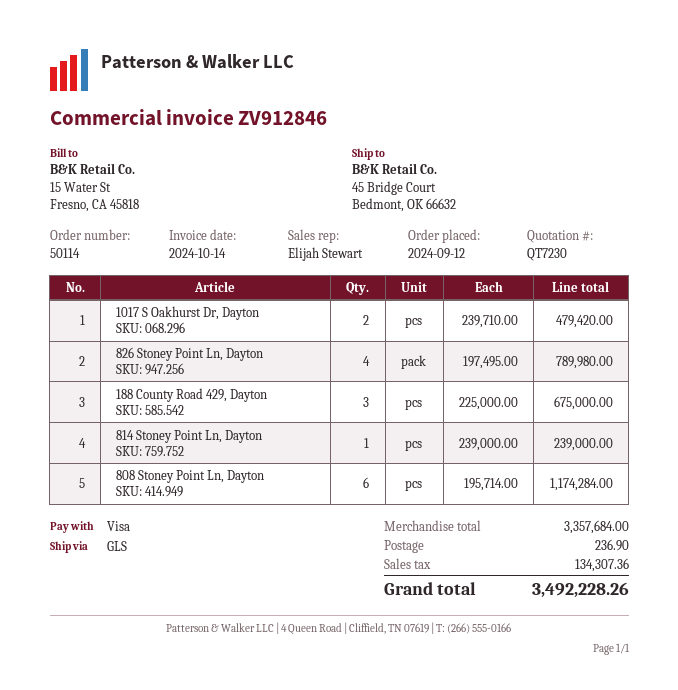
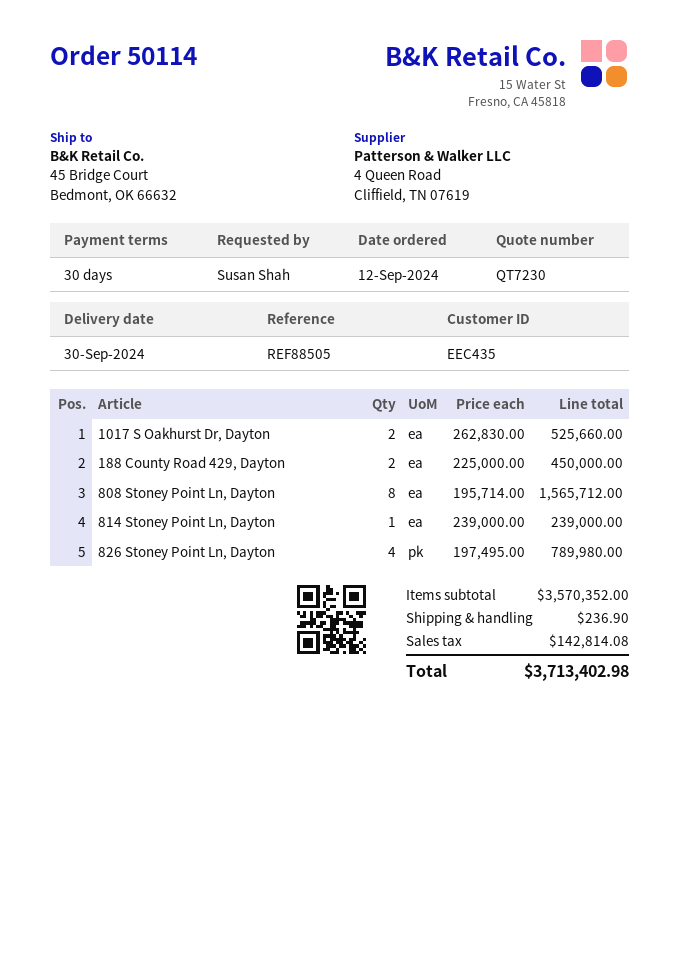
1017 S Oakhurst Dr, Dayton: 2 x 239710.00 = 479420.00 -> 2 x 262830.00 = 525660.00
188 County Road 429, Dayton: 3 x 225000.00 = 675000.00 -> 2 x 225000.00 = 450000.00
808 Stoney Point Ln, Dayton: 6 x 195714.00 = 1174284.00 -> 8 x 195714.00 = 1565712.00
subtotal: 3357684.00 -> 3570352.00
tax: 134307.36 -> 142814.08
total: 3492228.26 -> 3713402.98

